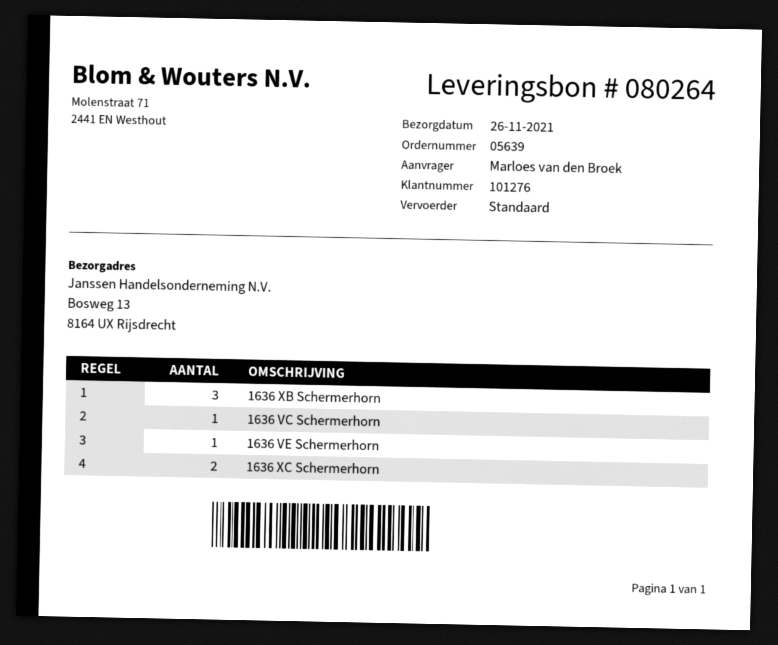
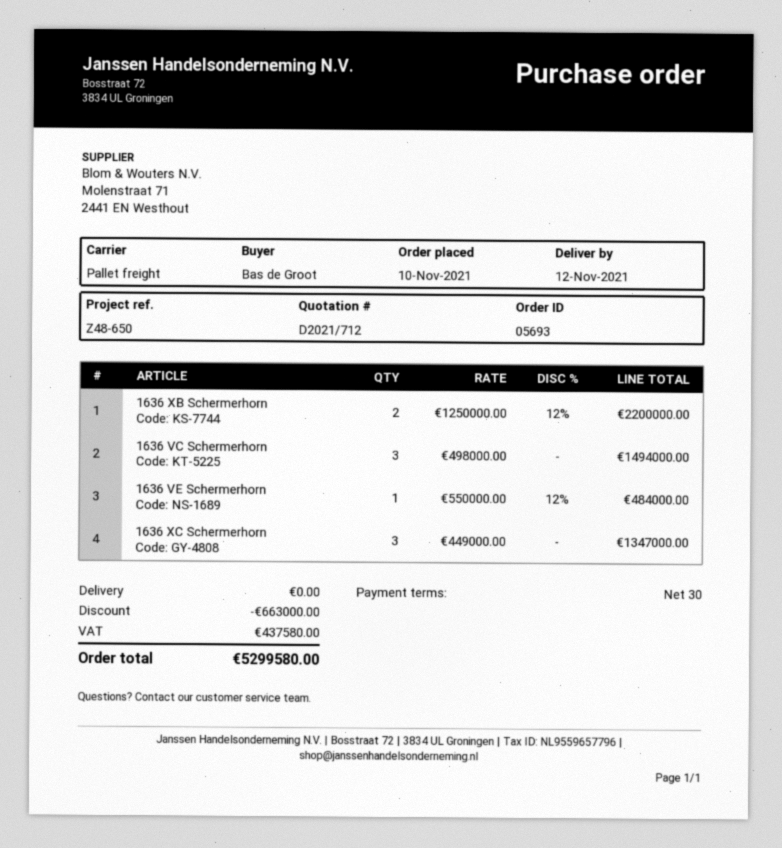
order number: 05639 -> 05693
delivery date: 2021-11-26 -> 2021-11-12
ordered by: Marloes van den Broek -> Bas de Groot
shipping method: standard -> pallet freight
1636 XB Schermerhorn: 3 -> 2
1636 VC Schermerhorn: 1 -> 3
1636 XC Schermerhorn: 2 -> 3

